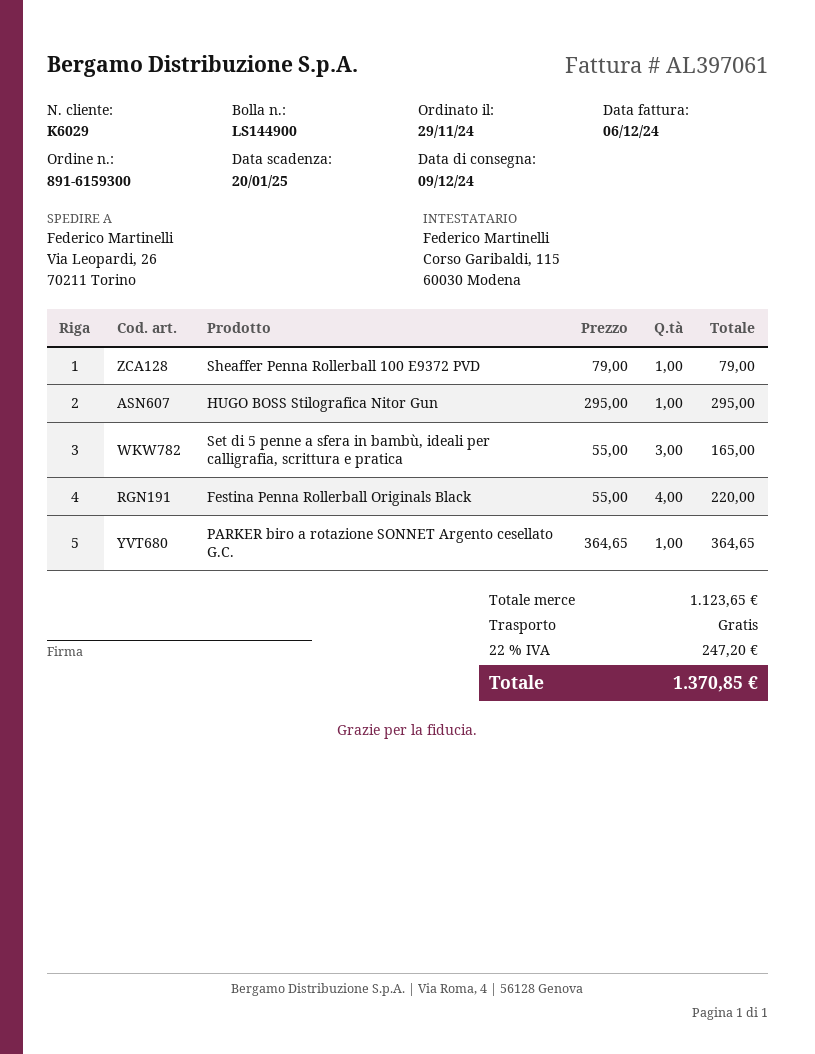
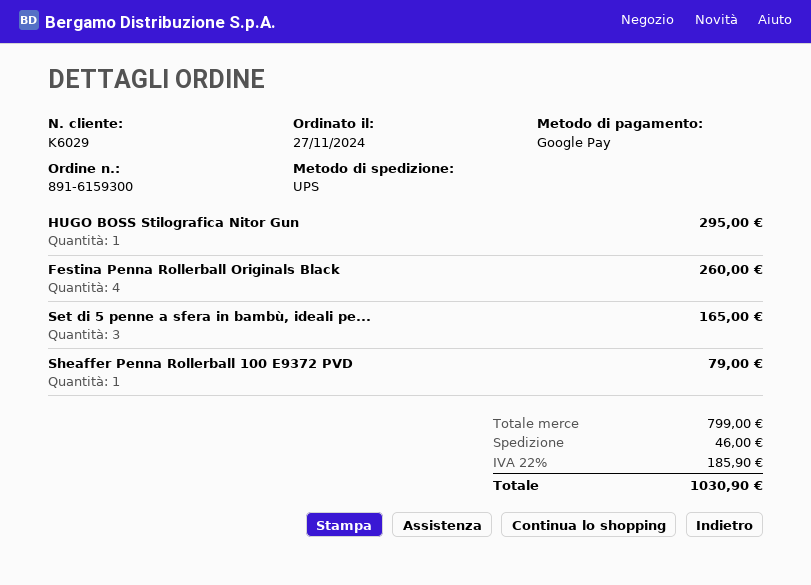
order date: 2024-11-29 -> 2024-11-27
Festina Penna Rollerball Originals Black: 4 for 220.00 -> 4 for 260.00
PARKER biro a rotazione SONNET Argento cesellato G.C.: 1 for 364.65 -> none
subtotal: 1123.65 -> 799.00
shipping: 0.00 -> 46.00
tax: 22% = 247.20 -> 22% = 185.90
total: 1370.85 -> 1030.90

